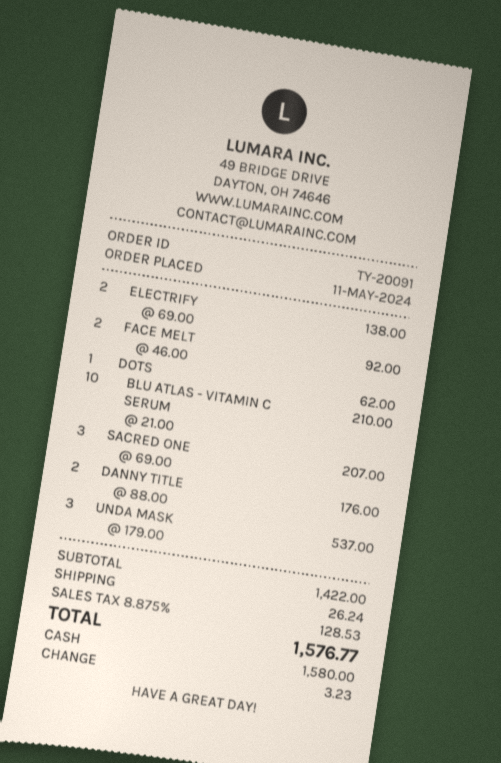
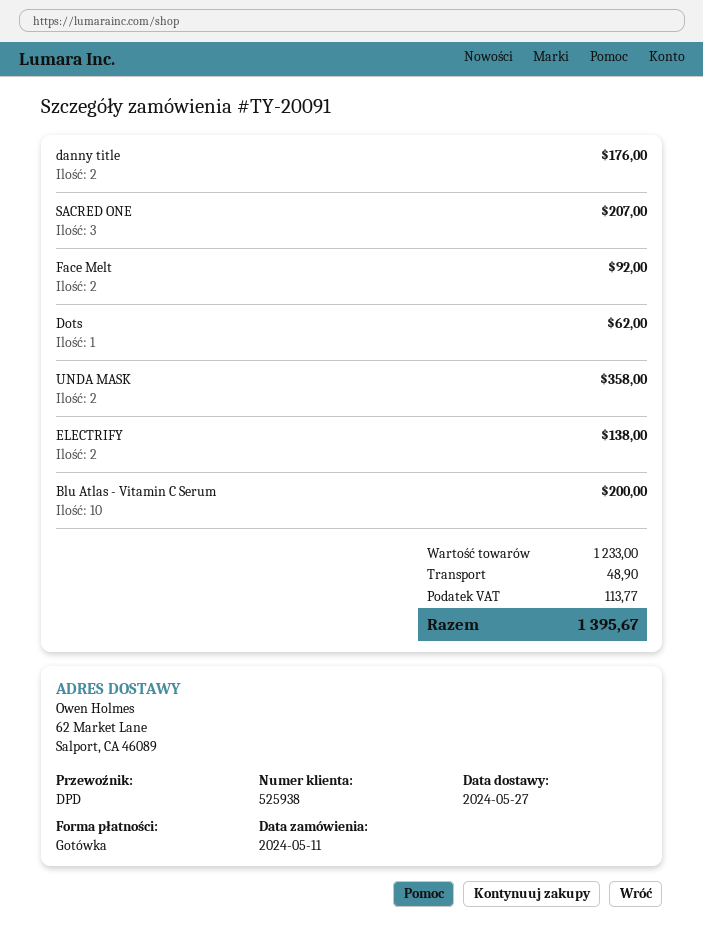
BLU ATLAS - VITAMIN C SERUM: 10 for 210.00 -> 10 for 200.00
UNDA MASK: 3 for 537.00 -> 2 for 358.00
subtotal: 1422.00 -> 1233.00
shipping: 26.24 -> 48.90
tax: 128.53 -> 113.77
total: 1576.77 -> 1395.67

